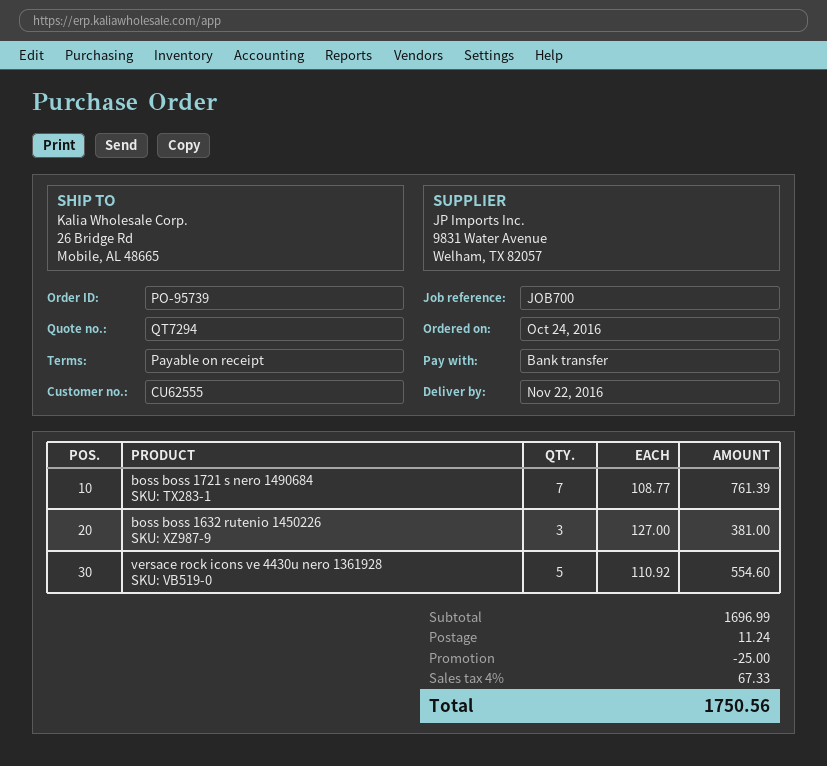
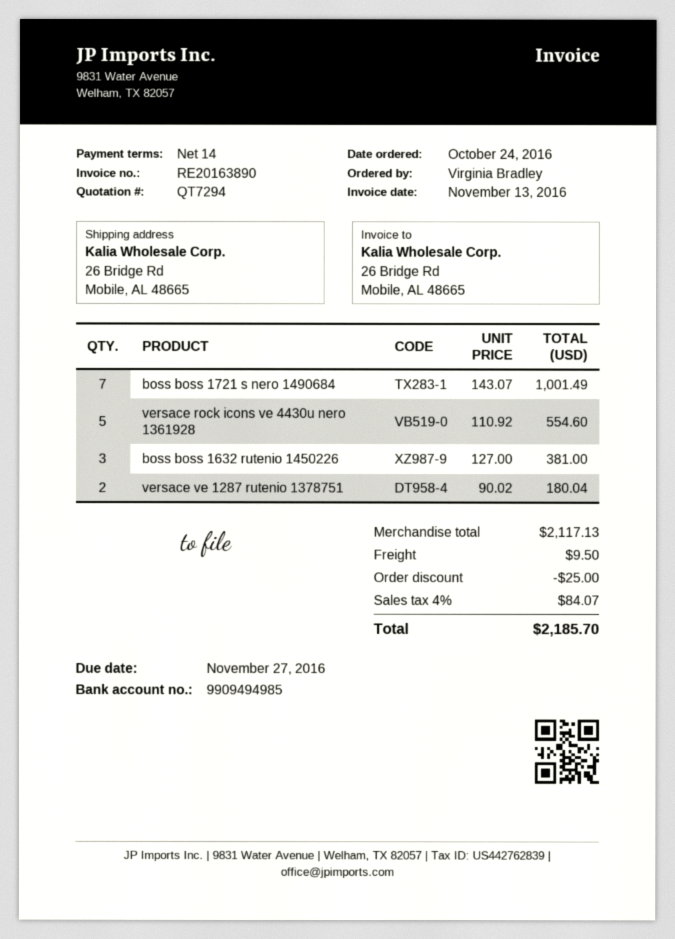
payment terms: on receipt -> 14 days
boss boss 1721 s nero 1490684: 7 x 108.77 = 761.39 -> 7 x 143.07 = 1001.49
versace ve 1287 rutenio 1378751: none -> 2 x 90.02 = 180.04
subtotal: 1696.99 -> 2117.13
shipping: 11.24 -> 9.50
tax: 4% = 67.33 -> 4% = 84.07
total: 1750.56 -> 2185.70

